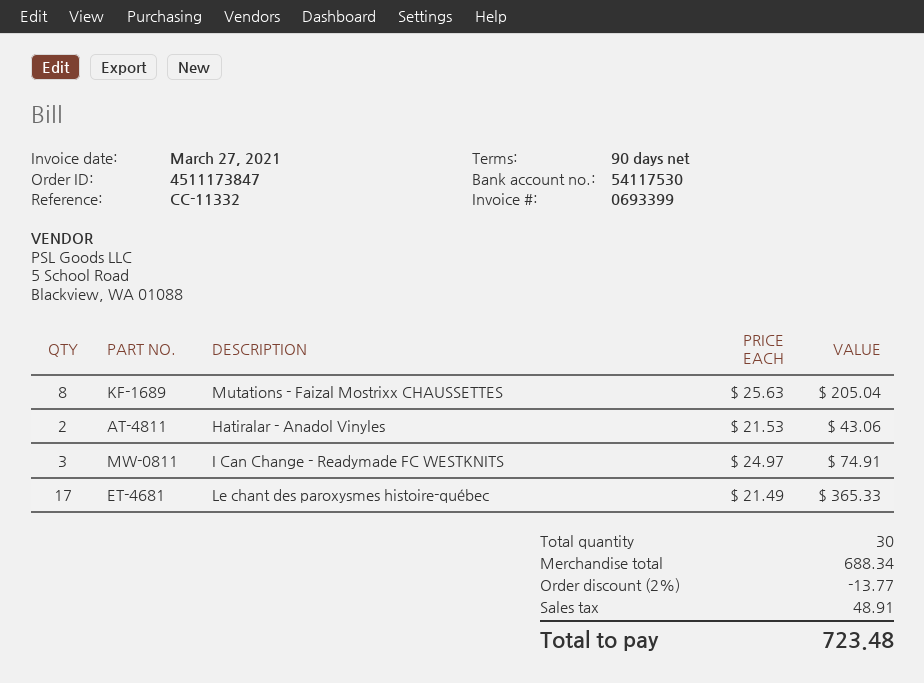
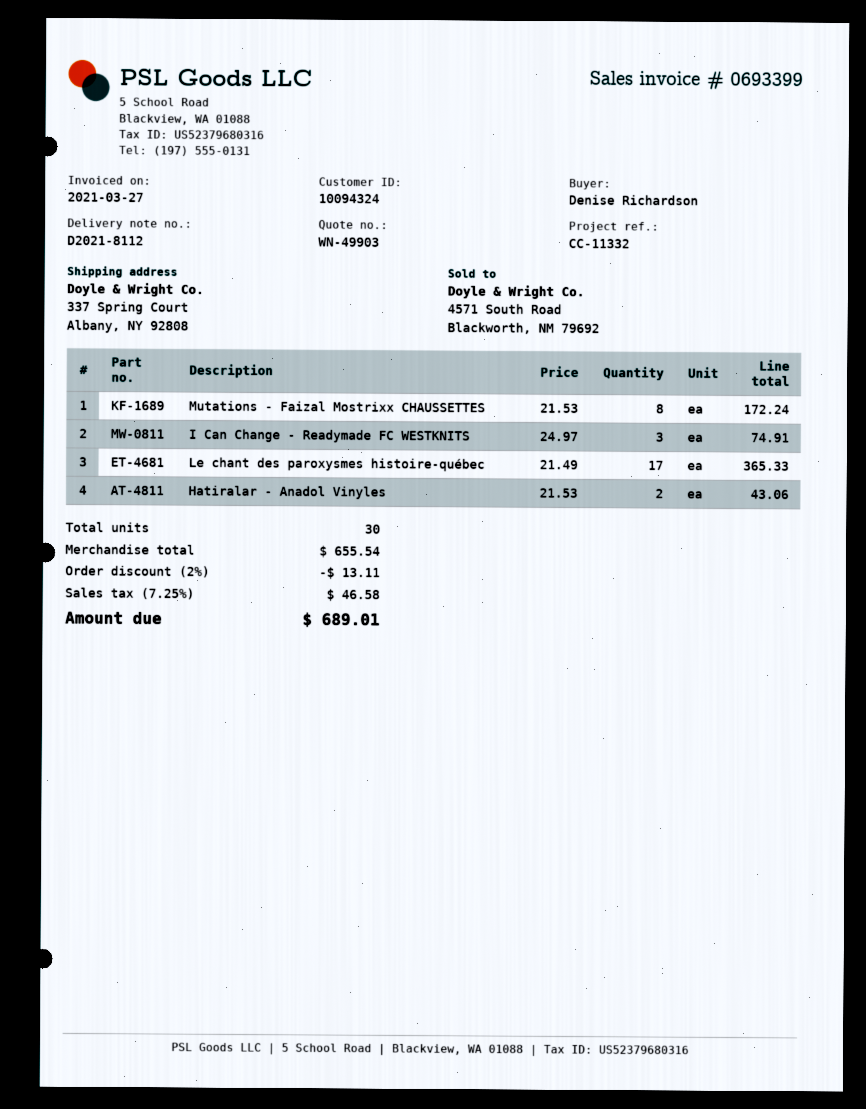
Mutations - Faizal Mostrixx CHAUSSETTES: 8 x 25.63 = 205.04 -> 8 x 21.53 = 172.24
subtotal: 688.34 -> 655.54
discount: 2% = 13.77 -> 2% = 13.11
tax: 48.91 -> 46.58
total: 723.48 -> 689.01

